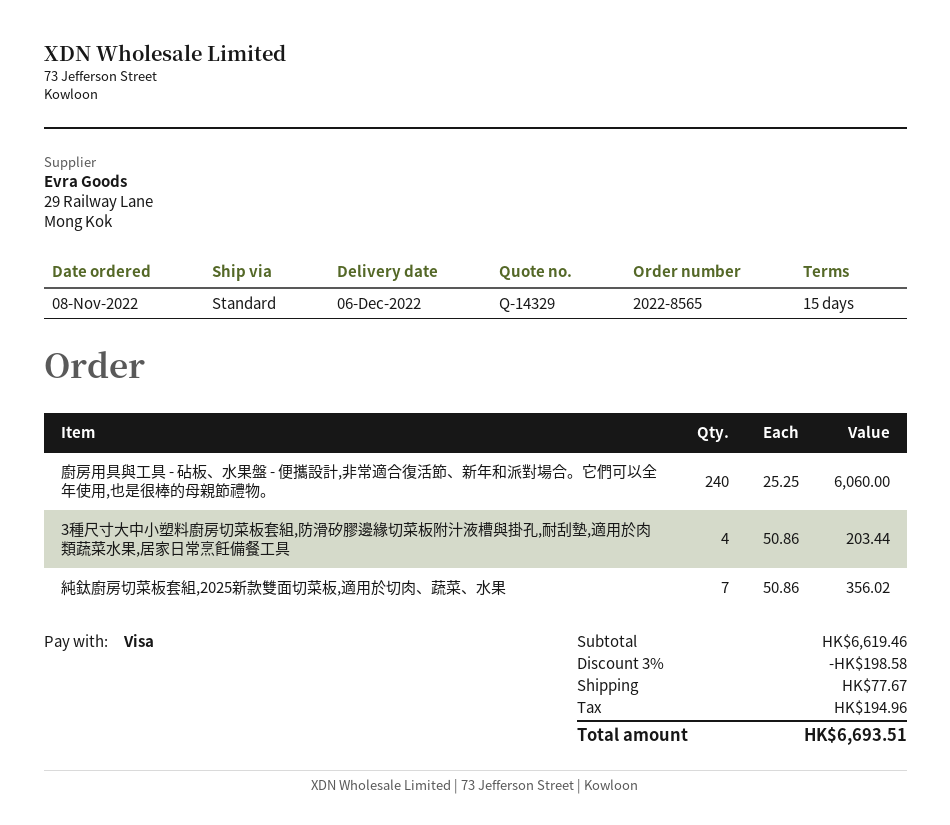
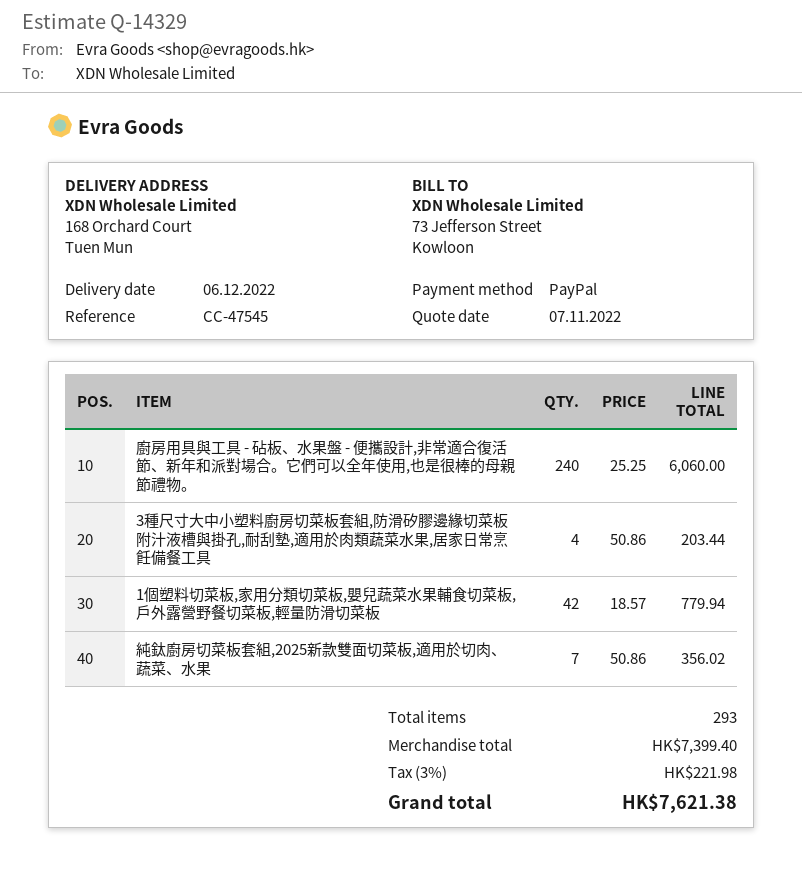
payment method: Visa -> PayPal
1個塑料切菜板,家用分類切菜板,嬰兒蔬菜水果輔食切菜板,戶外露營野餐切菜板,輕量防滑切菜板: none -> 42 x 18.57 = 779.94
subtotal: 6619.46 -> 7399.40
discount: 3% = 198.58 -> none
shipping: 77.67 -> none
tax: 194.96 -> 221.98
total: 6693.51 -> 7621.38

